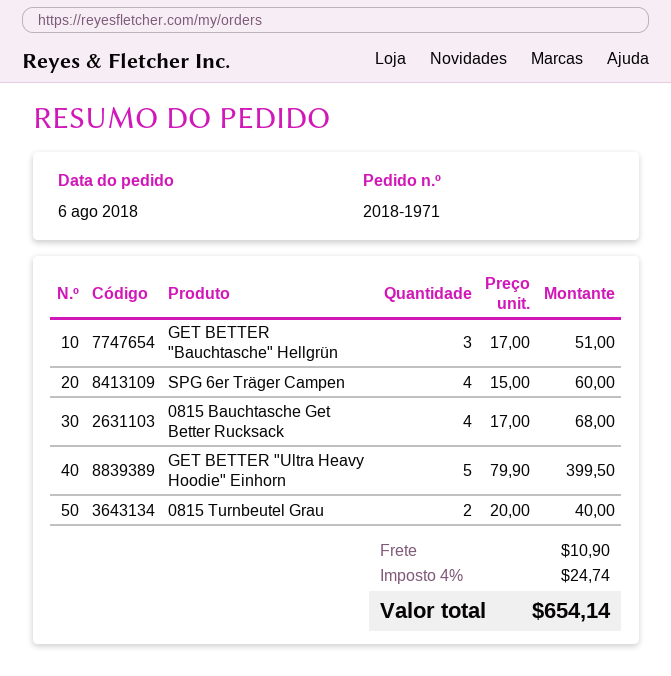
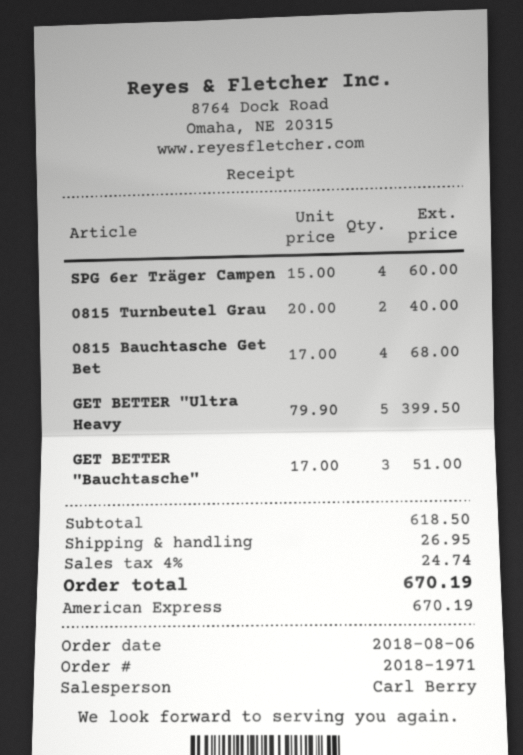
shipping: 10.90 -> 26.95
total: 654.14 -> 670.19

